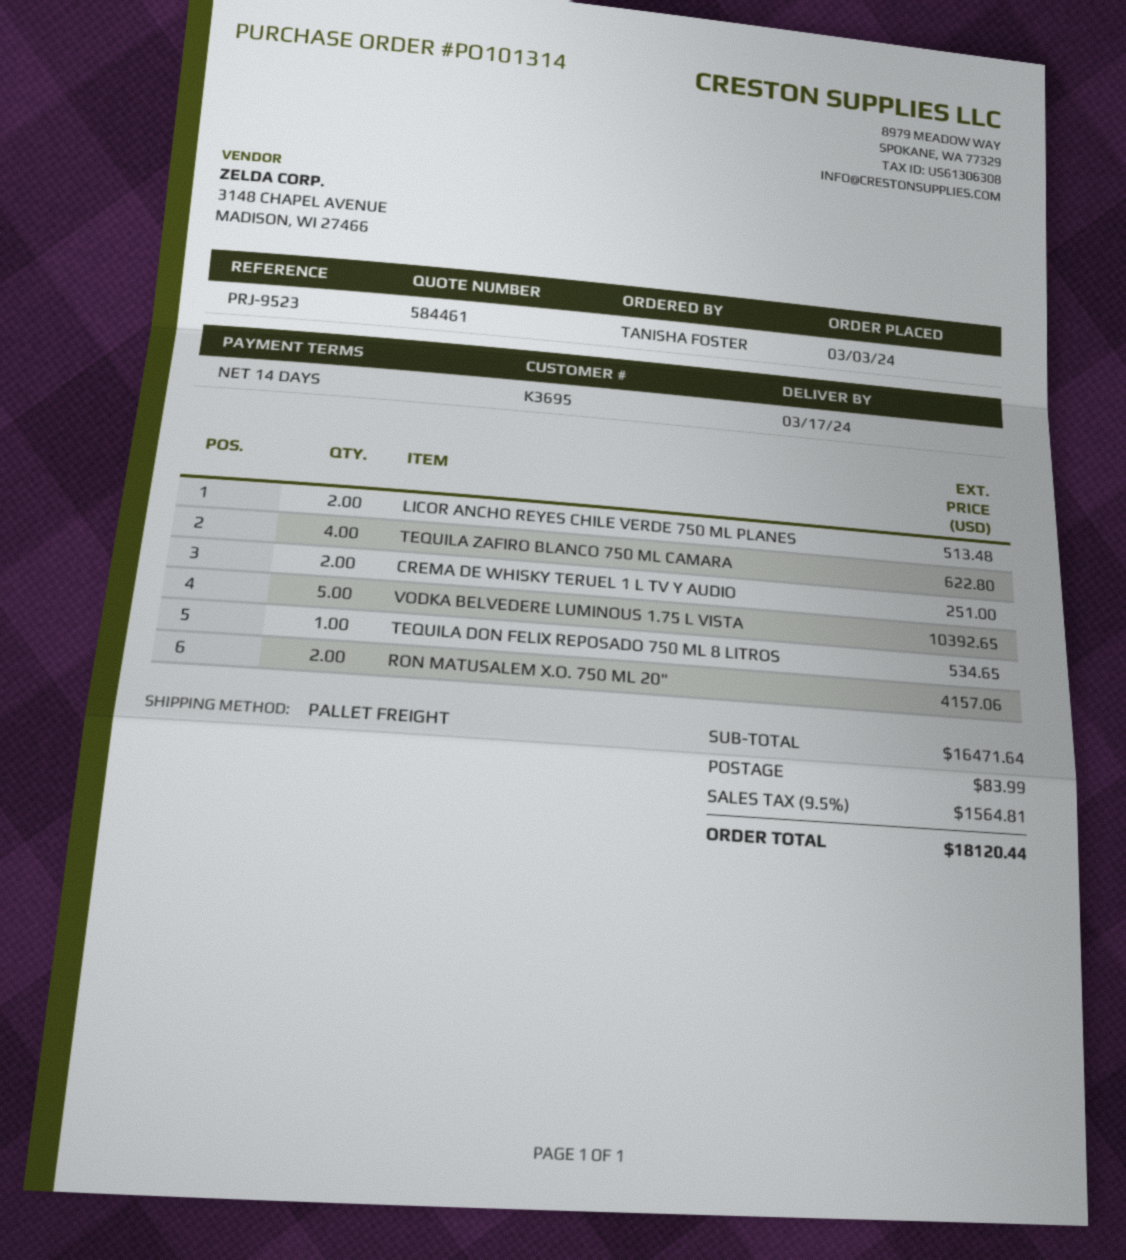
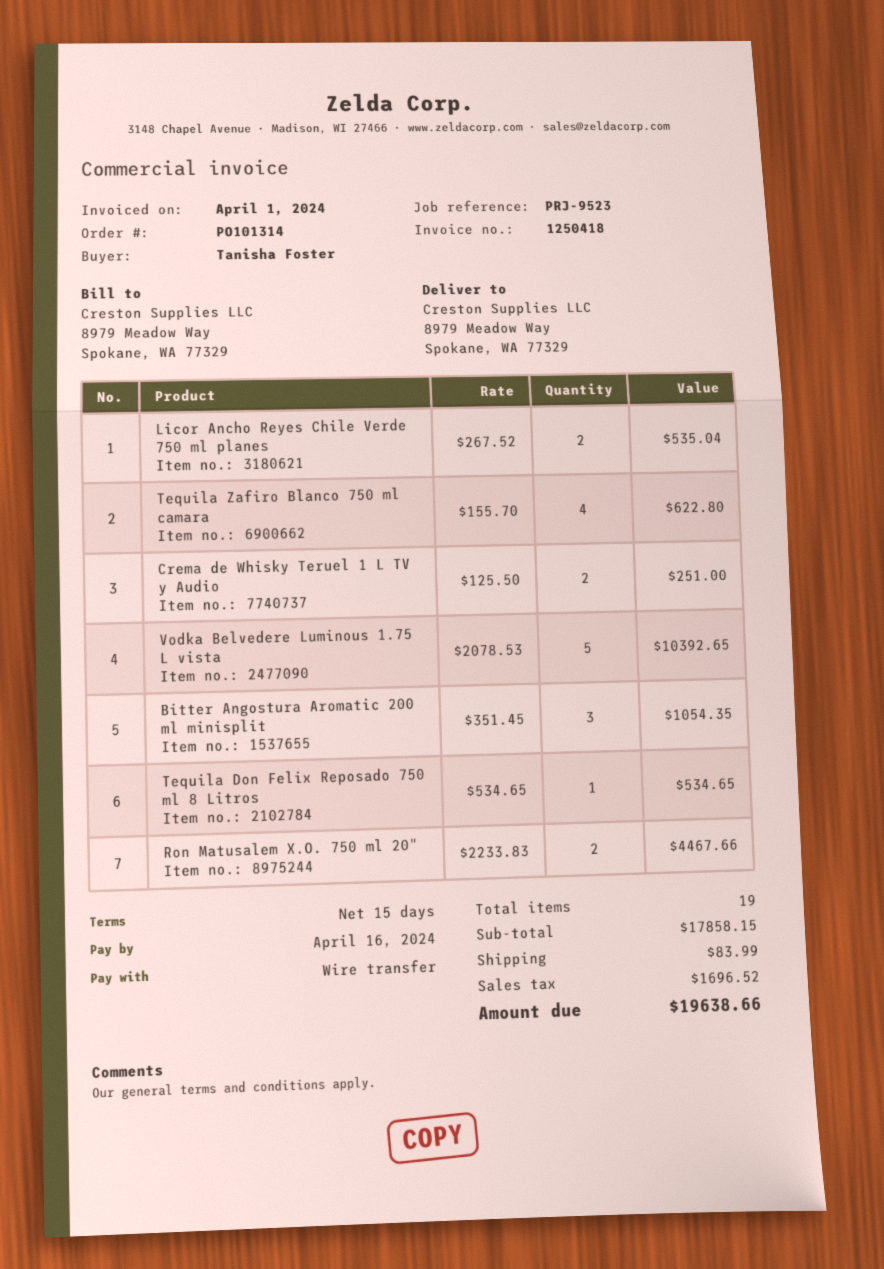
payment terms: 14 days -> 15 days
LICOR ANCHO REYES CHILE VERDE 750 ML PLANES: 2 for 513.48 -> 2 for 535.04
RON MATUSALEM X.O. 750 ML 20": 2 for 4157.06 -> 2 for 4467.66
Bitter Angostura Aromatic 200 ml minisplit: none -> 3 for 1054.35
subtotal: 16471.64 -> 17858.15
tax: 1564.81 -> 1696.52
total: 18120.44 -> 19638.66

